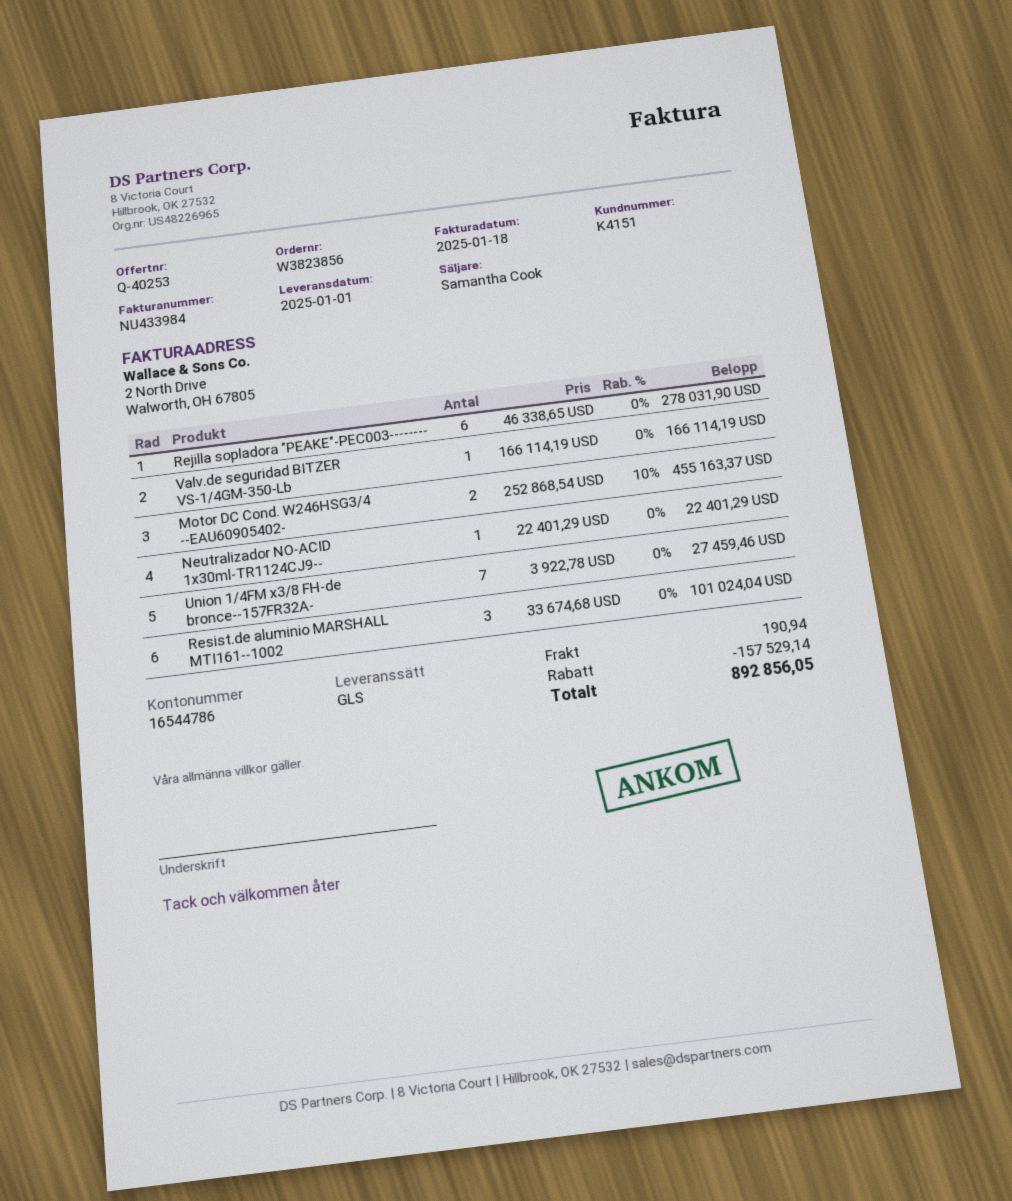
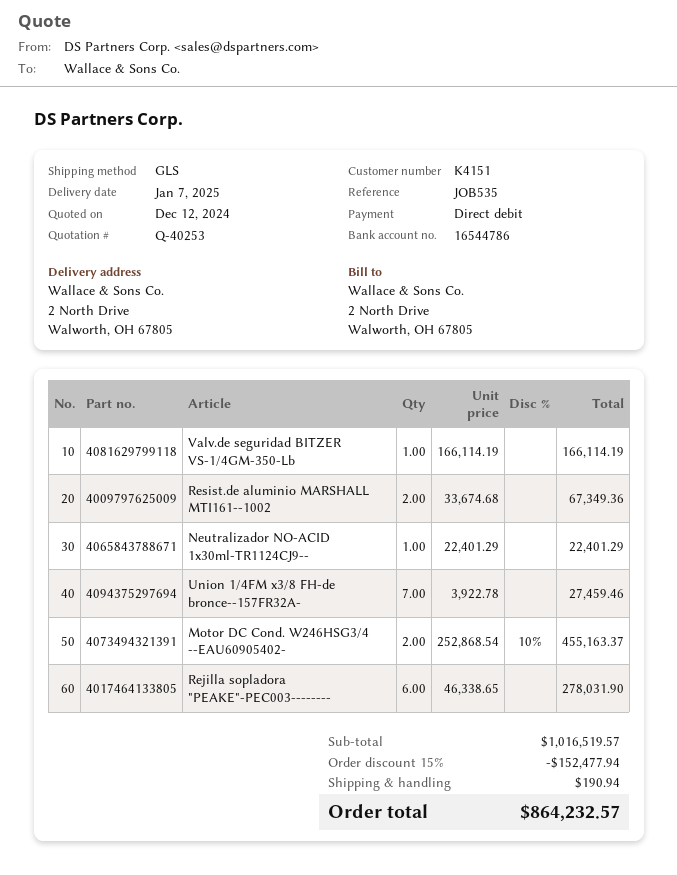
delivery date: 2025-01-01 -> 2025-01-07
Resist.de aluminio MARSHALL MTI161--1002: 3 x 33674.68 = 101024.04 -> 2 x 33674.68 = 67349.36
discount: 157529.14 -> 152477.94
total: 892856.05 -> 864232.57

